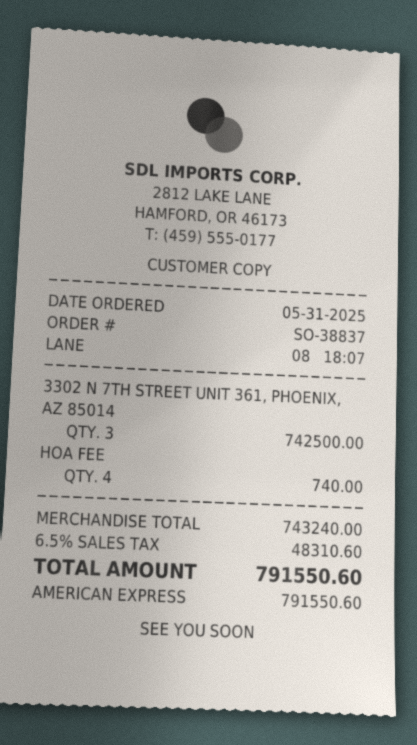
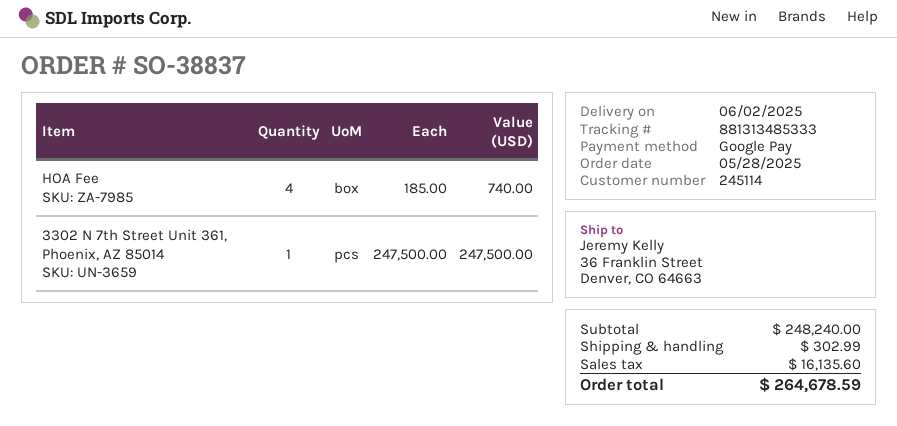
order date: 2025-05-31 -> 2025-05-28
payment method: American Express -> Google Pay
3302 N 7TH STREET UNIT 361, PHOENIX, AZ 85014: 3 for 742500.00 -> 1 for 247500.00
subtotal: 743240.00 -> 248240.00
shipping: none -> 302.99
tax: 48310.60 -> 16135.60
total: 791550.60 -> 264678.59

